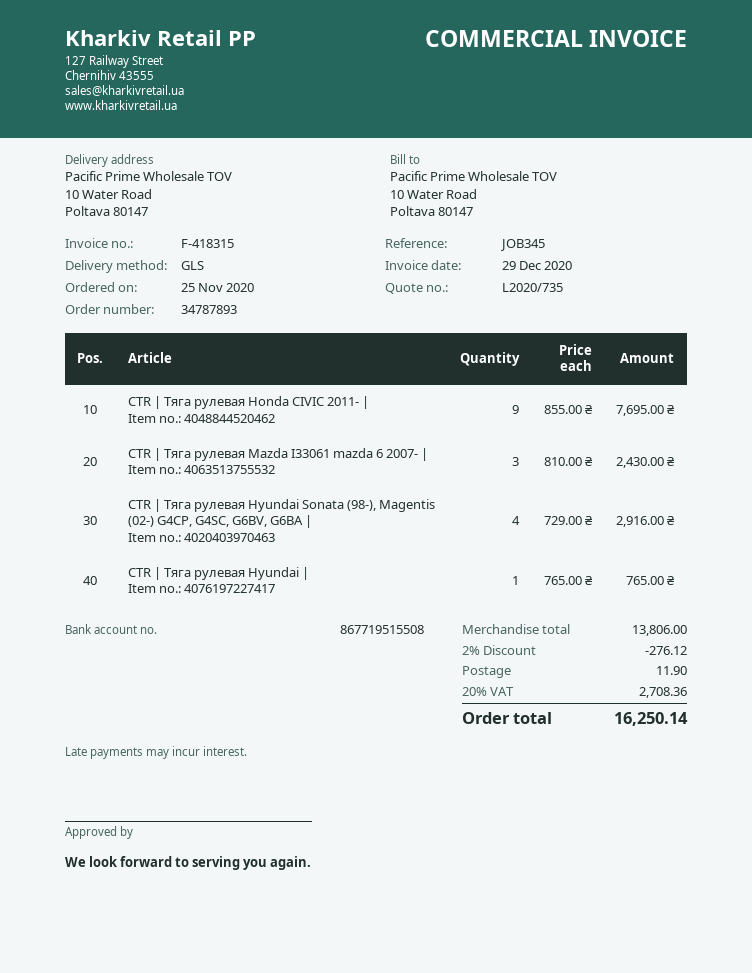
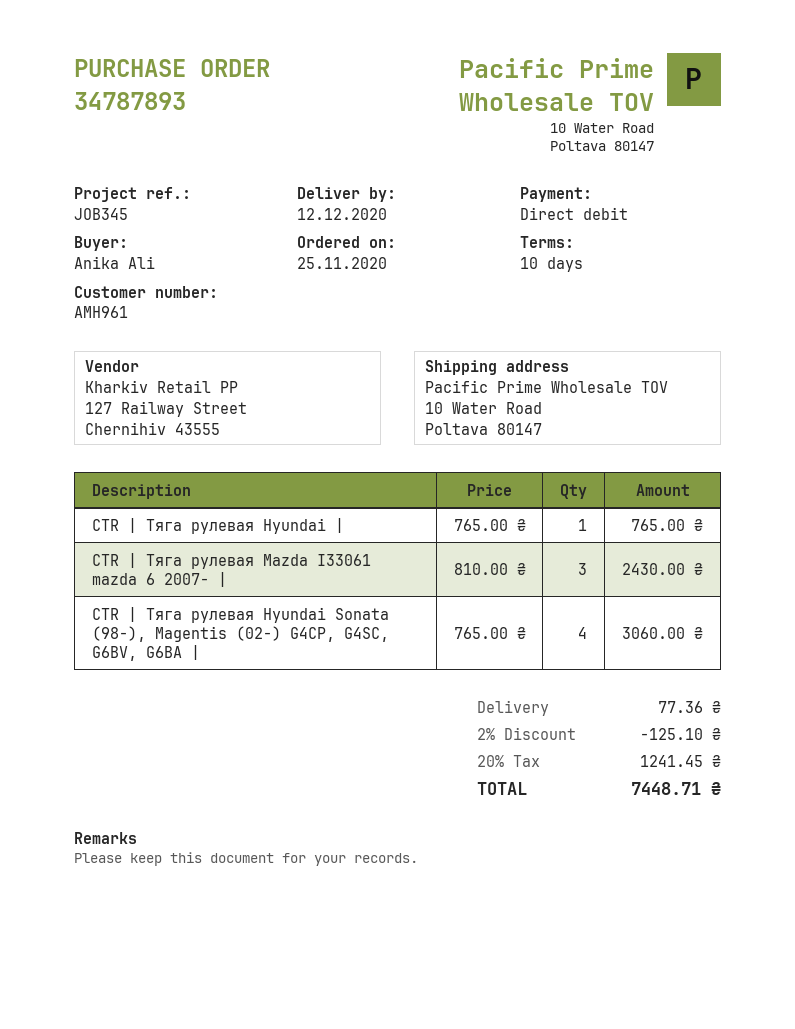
CTR | Тяга рулевая Honda CIVIC 2011- |: 9 x 855.00 = 7695.00 -> none
CTR | Тяга рулевая Hyundai Sonata (98-), Magentis (02-) G4CP, G4SC, G6BV, G6BA |: 4 x 729.00 = 2916.00 -> 4 x 765.00 = 3060.00
discount: 2% = 276.12 -> 2% = 125.10
shipping: 11.90 -> 77.36
tax: 20% = 2708.36 -> 20% = 1241.45
total: 16250.14 -> 7448.71

